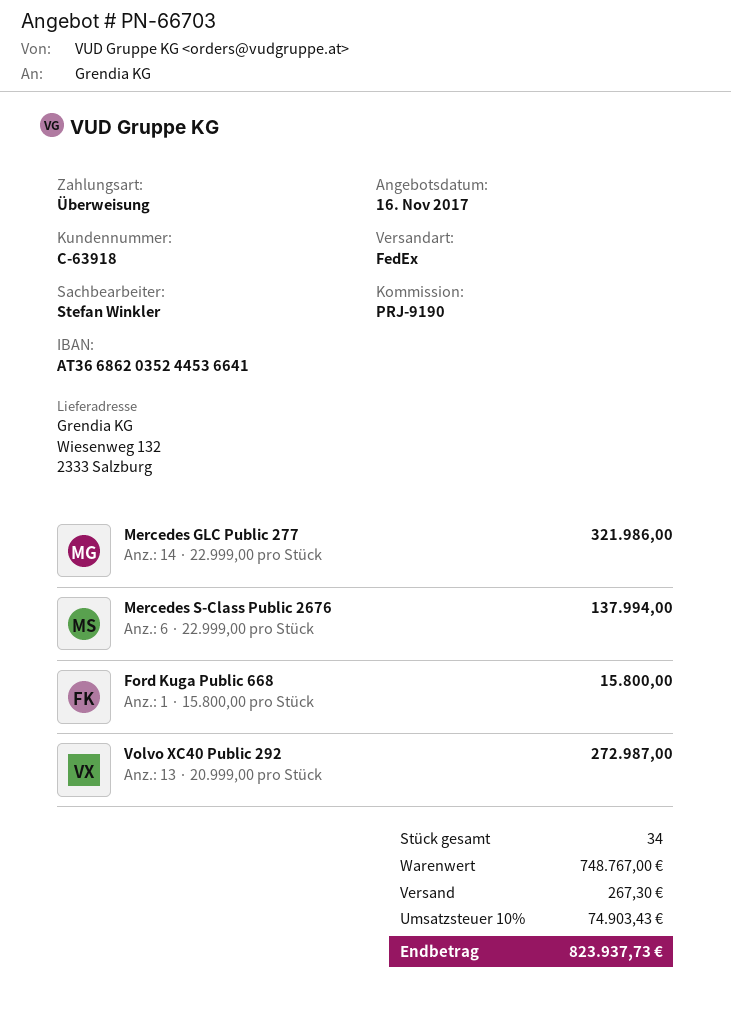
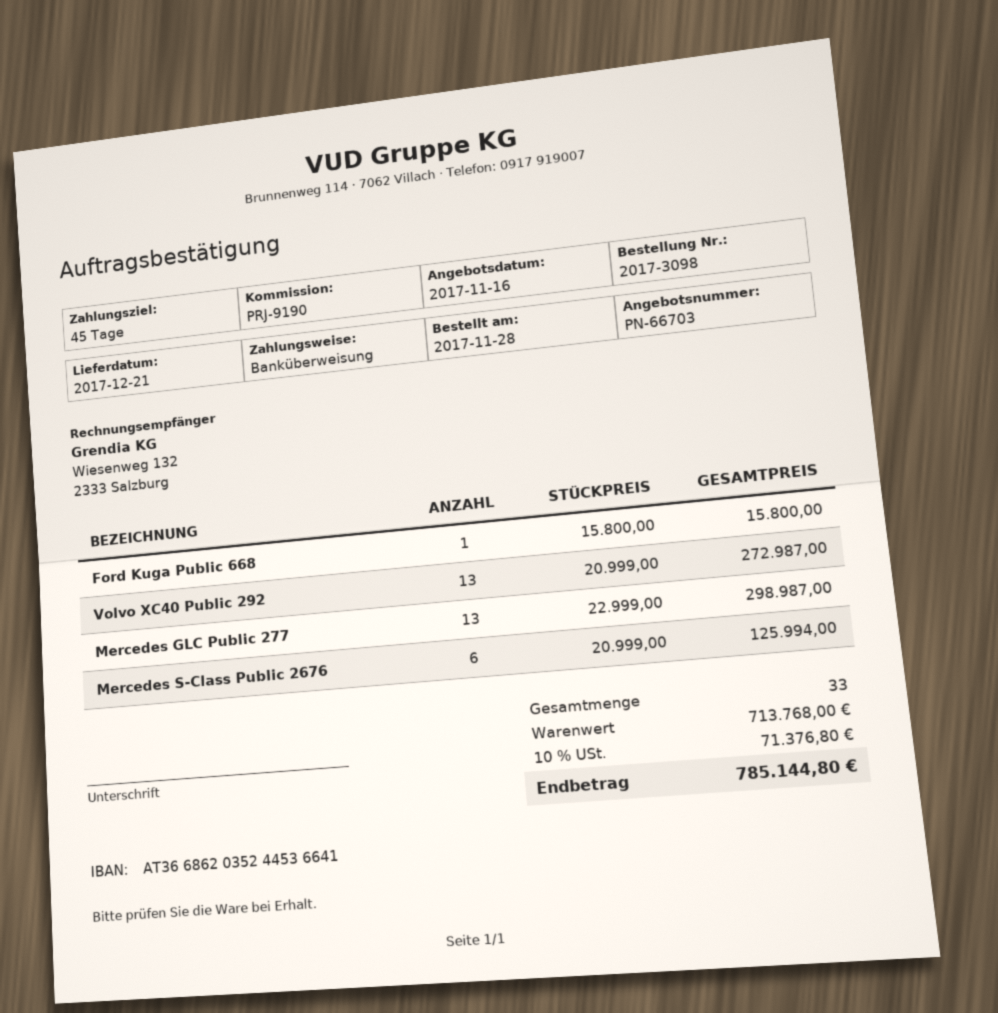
Mercedes GLC Public 277: 14 x 22999.00 = 321986.00 -> 13 x 22999.00 = 298987.00
Mercedes S-Class Public 2676: 6 x 22999.00 = 137994.00 -> 6 x 20999.00 = 125994.00
total quantity: 34 -> 33
subtotal: 748767.00 -> 713768.00
shipping: 267.30 -> none
tax: 10% = 74903.43 -> 10% = 71376.80
total: 823937.73 -> 785144.80

